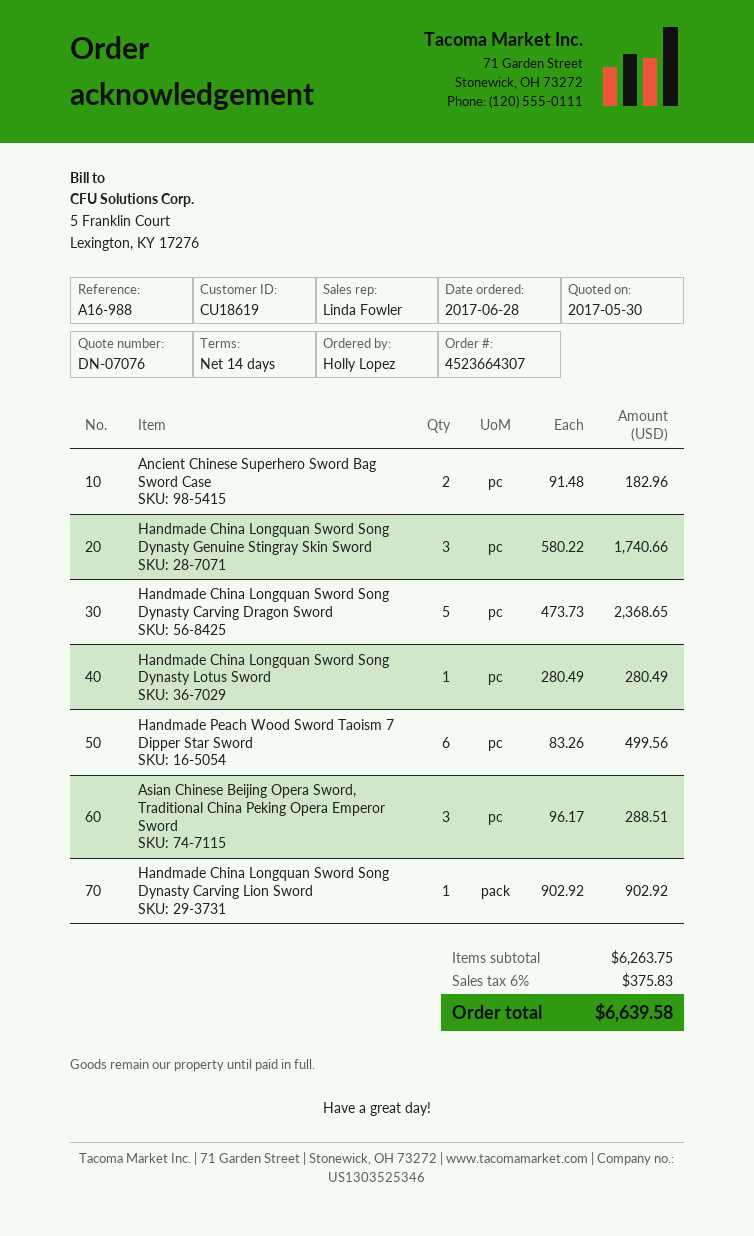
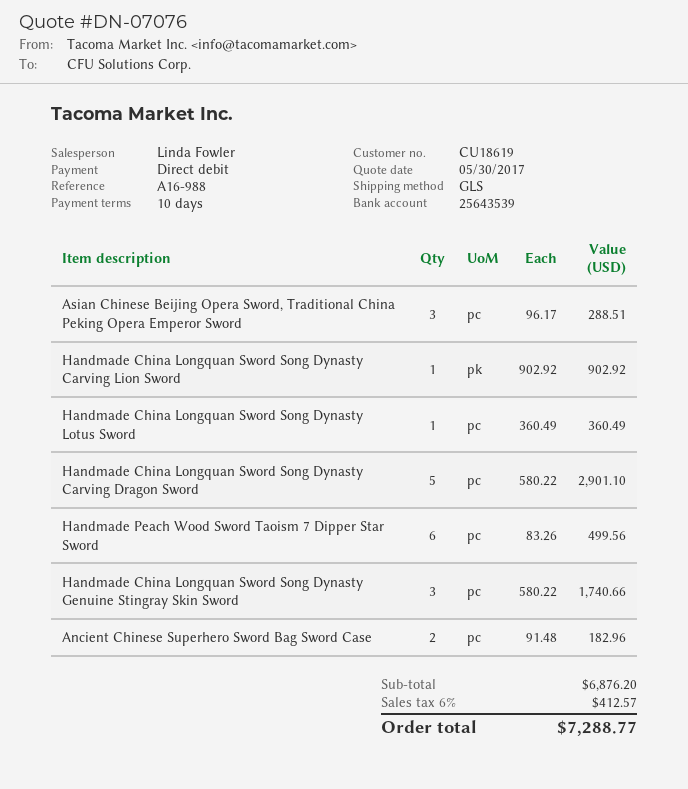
payment terms: 14 days -> 10 days
Handmade China Longquan Sword Song Dynasty Carving Dragon Sword: 5 x 473.73 = 2368.65 -> 5 x 580.22 = 2901.10
Handmade China Longquan Sword Song Dynasty Lotus Sword: 1 x 280.49 = 280.49 -> 1 x 360.49 = 360.49
subtotal: 6263.75 -> 6876.20
tax: 6% = 375.83 -> 6% = 412.57
total: 6639.58 -> 7288.77

